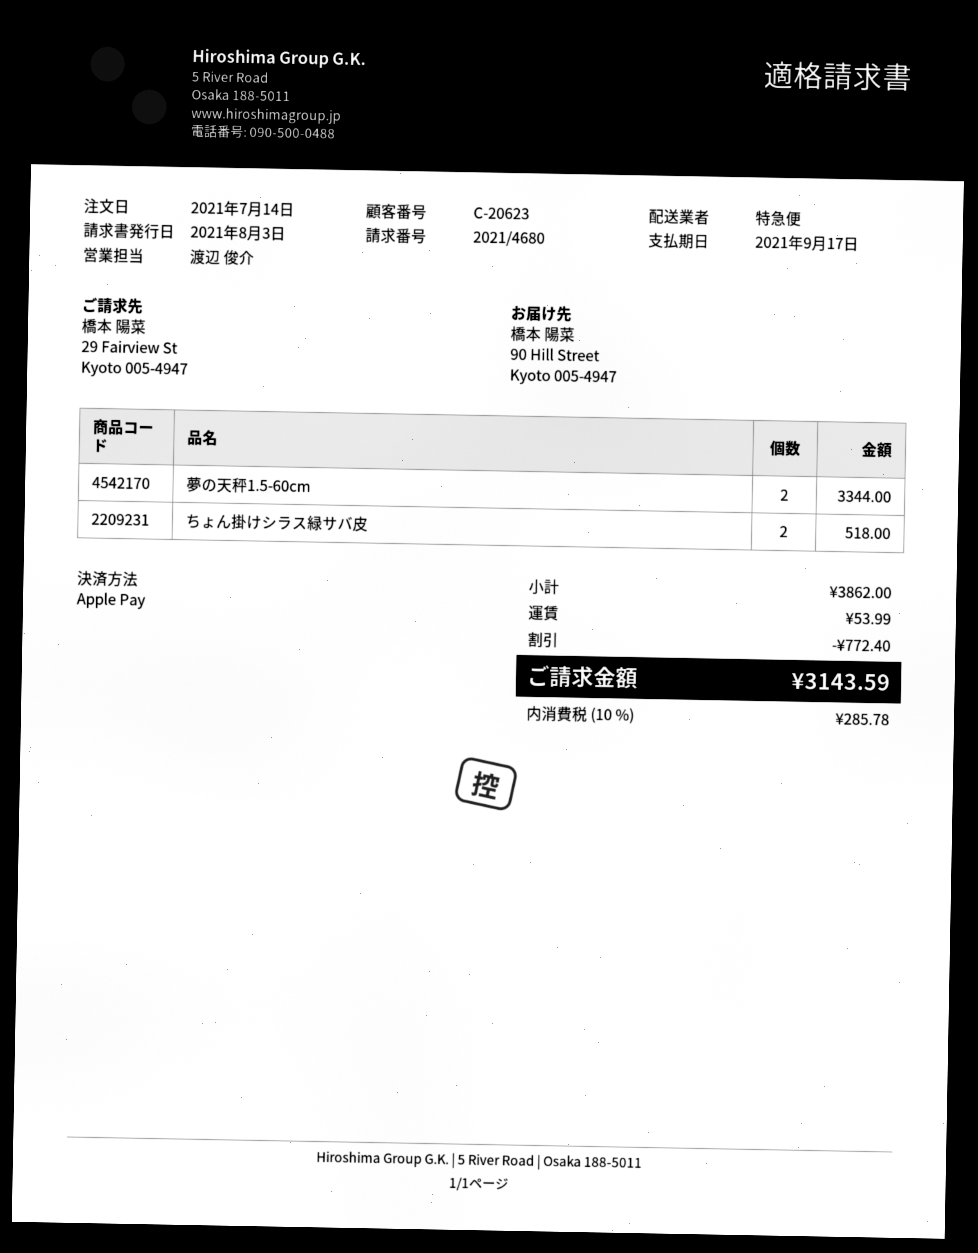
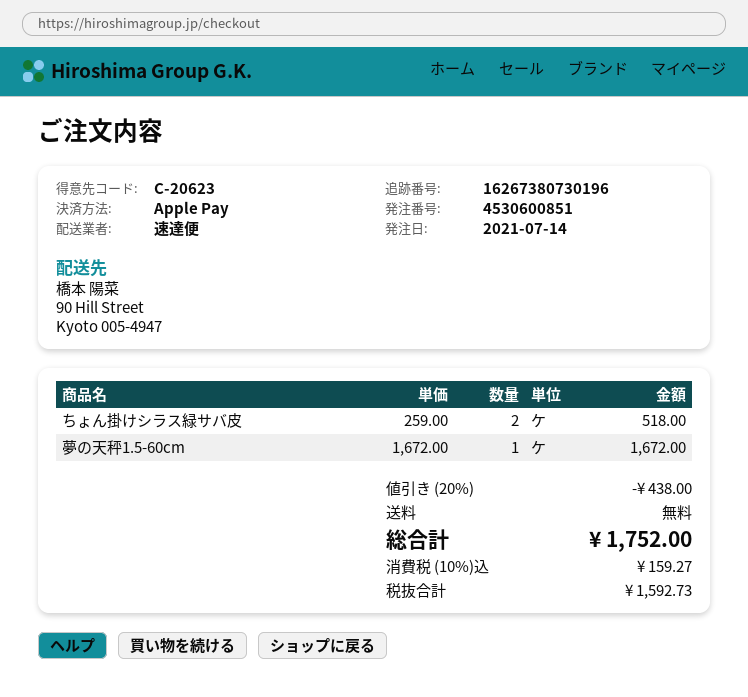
夢の天秤1.5-60cm: 2 for 3344.00 -> 1 for 1672.00
discount: 772.40 -> 438.00
shipping: 53.99 -> 0.00
tax: 10% = 285.78 -> 10% = 159.27
total: 3143.59 -> 1752.00

